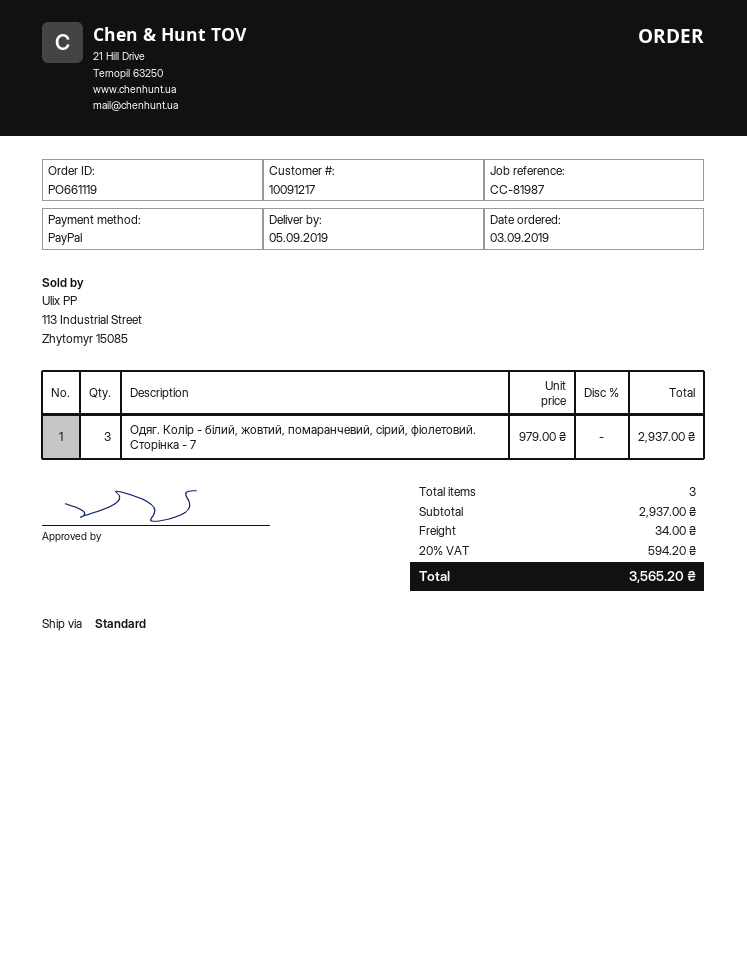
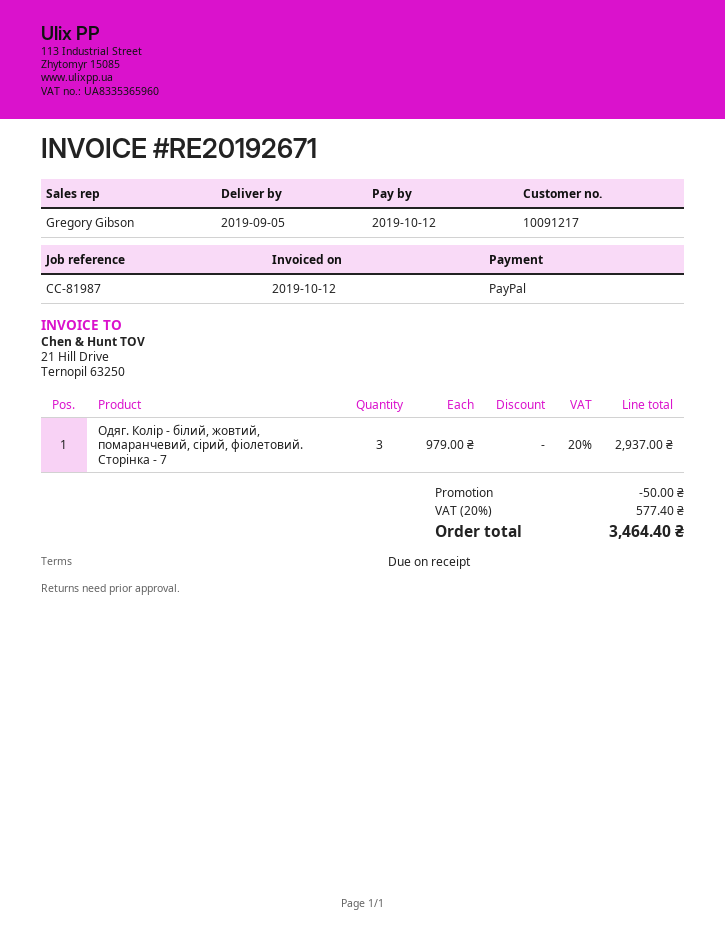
discount: none -> 50.00
shipping: 34.00 -> none
tax: 20% = 594.20 -> 20% = 577.40
total: 3565.20 -> 3464.40

